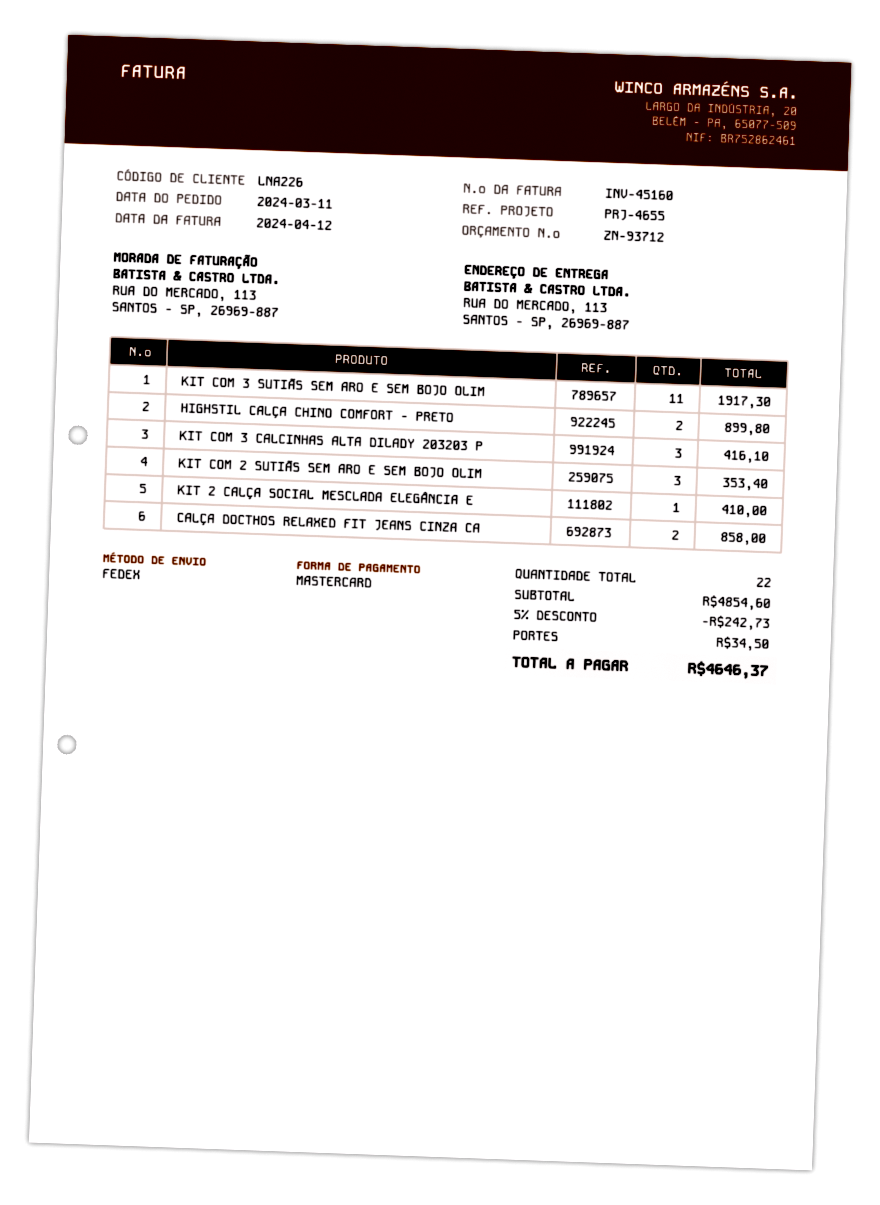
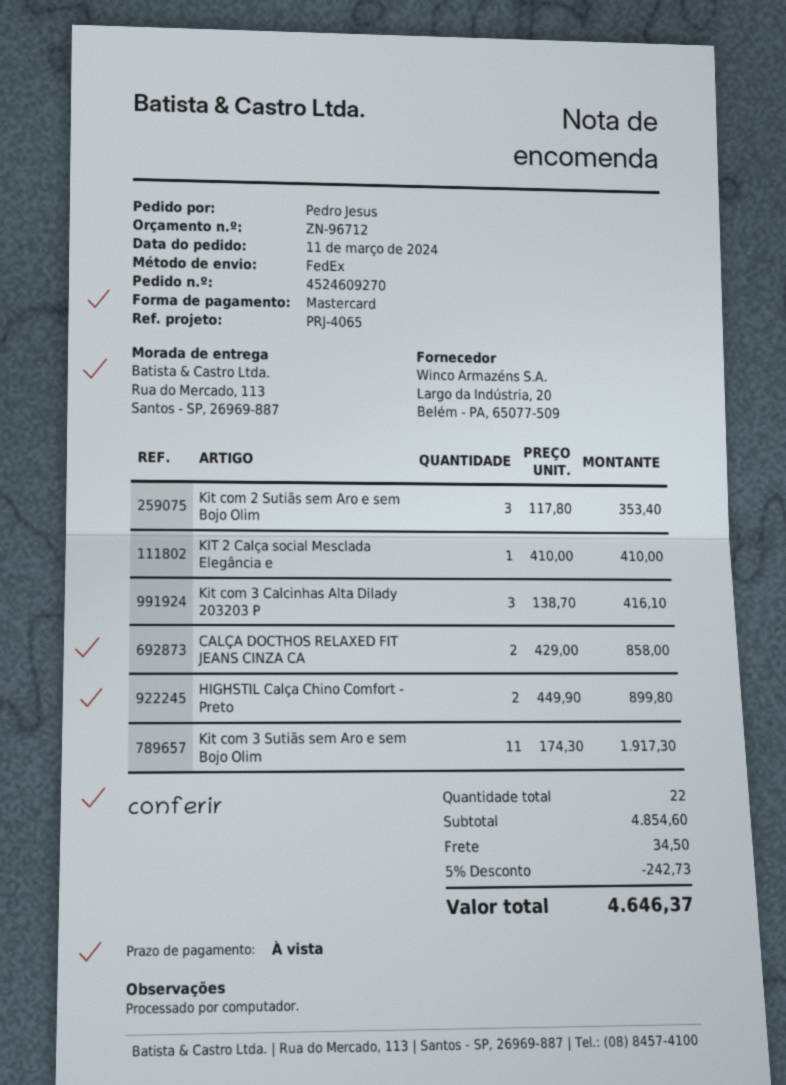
quote number: ZN-93712 -> ZN-96712
reference: PRJ-4655 -> PRJ-4065

